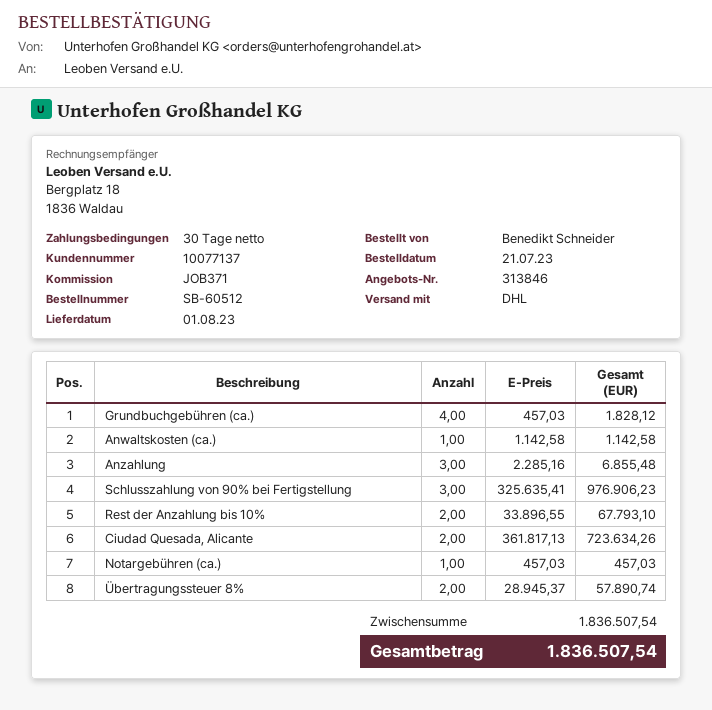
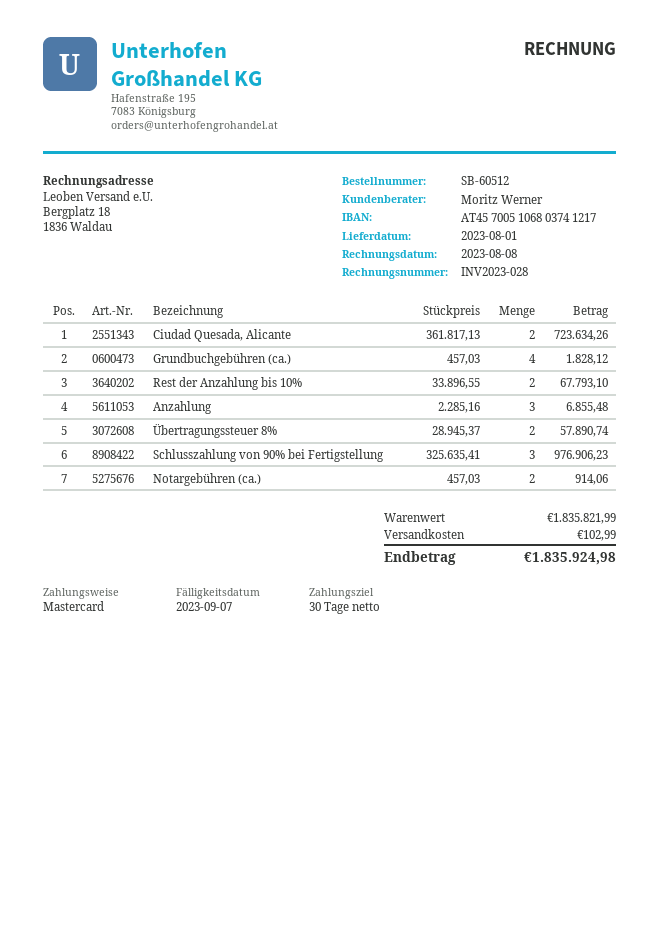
Anwaltskosten (ca.): 1 x 1142.58 = 1142.58 -> none
Notargebühren (ca.): 1 x 457.03 = 457.03 -> 2 x 457.03 = 914.06
subtotal: 1836507.54 -> 1835821.99
shipping: none -> 102.99
total: 1836507.54 -> 1835924.98

